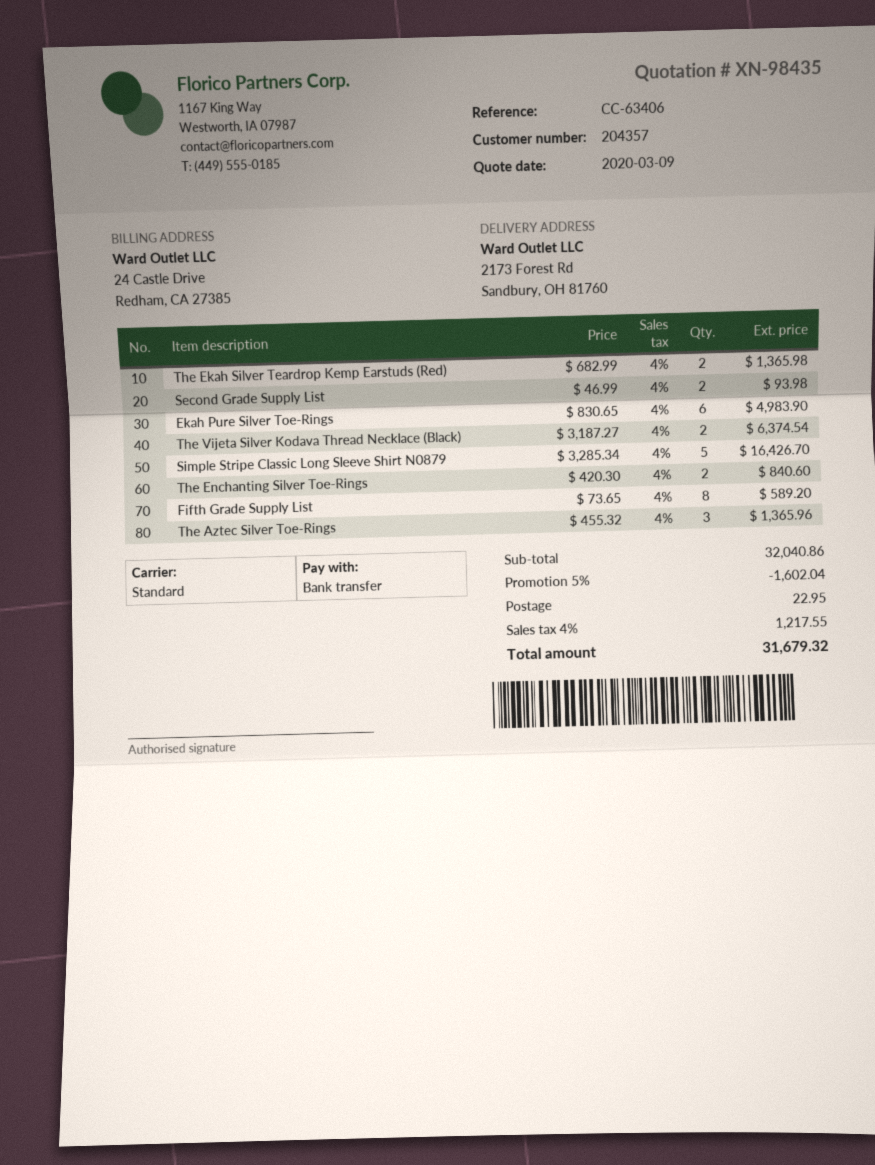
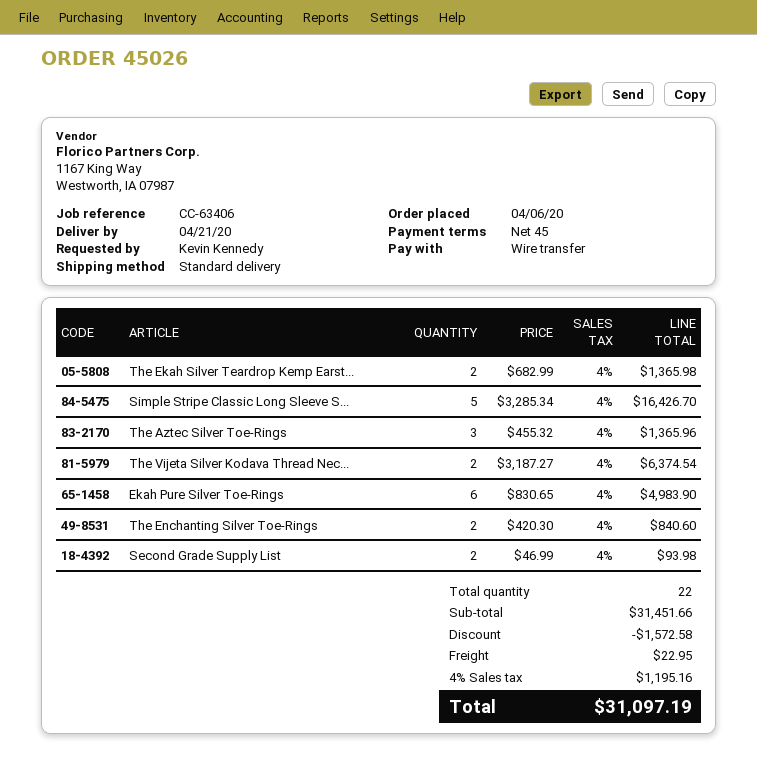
Fifth Grade Supply List: 8 x 73.65 = 589.20 -> none
subtotal: 32040.86 -> 31451.66
discount: 1602.04 -> 1572.58
tax: 4% = 1217.55 -> 4% = 1195.16
total: 31679.32 -> 31097.19

